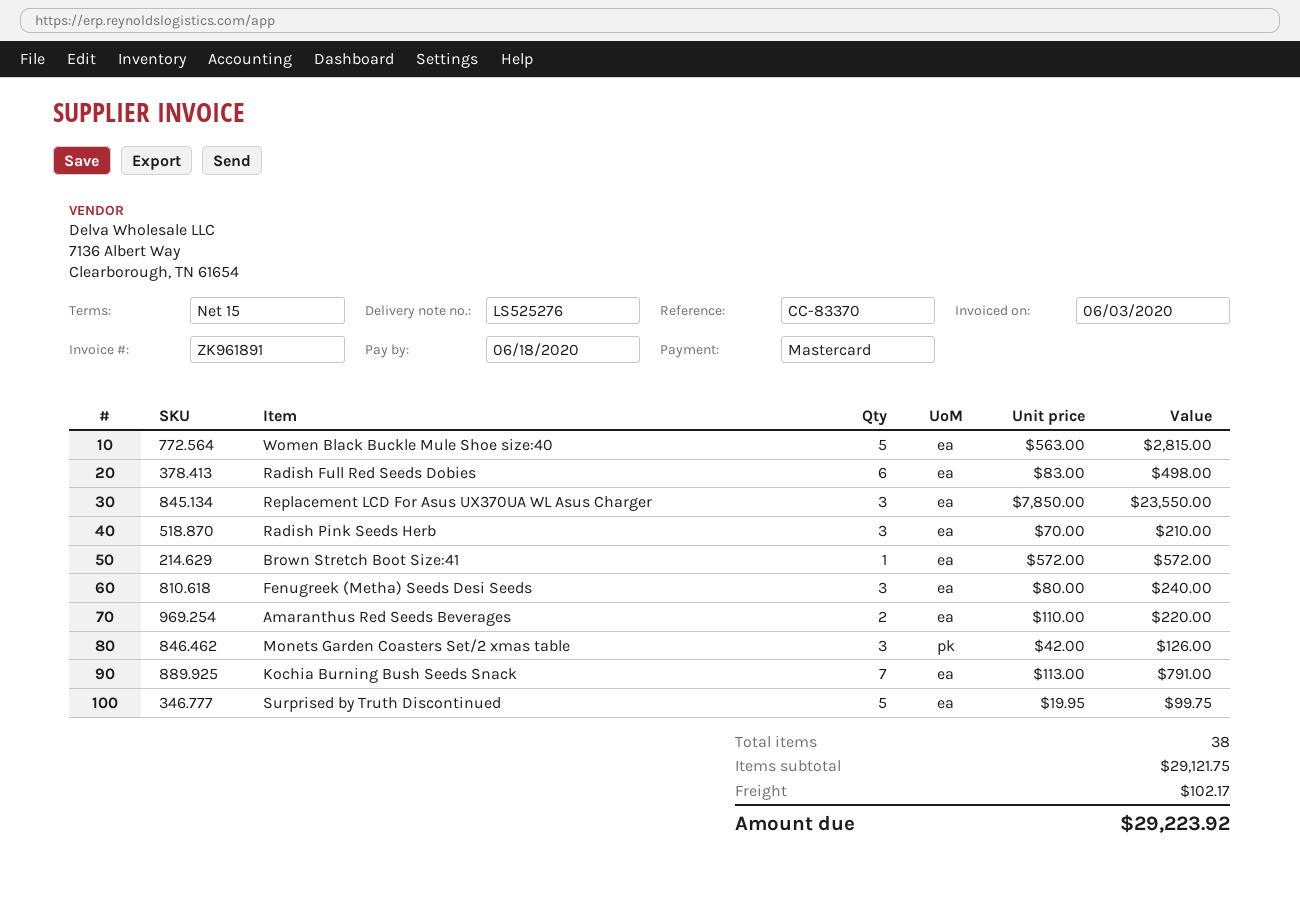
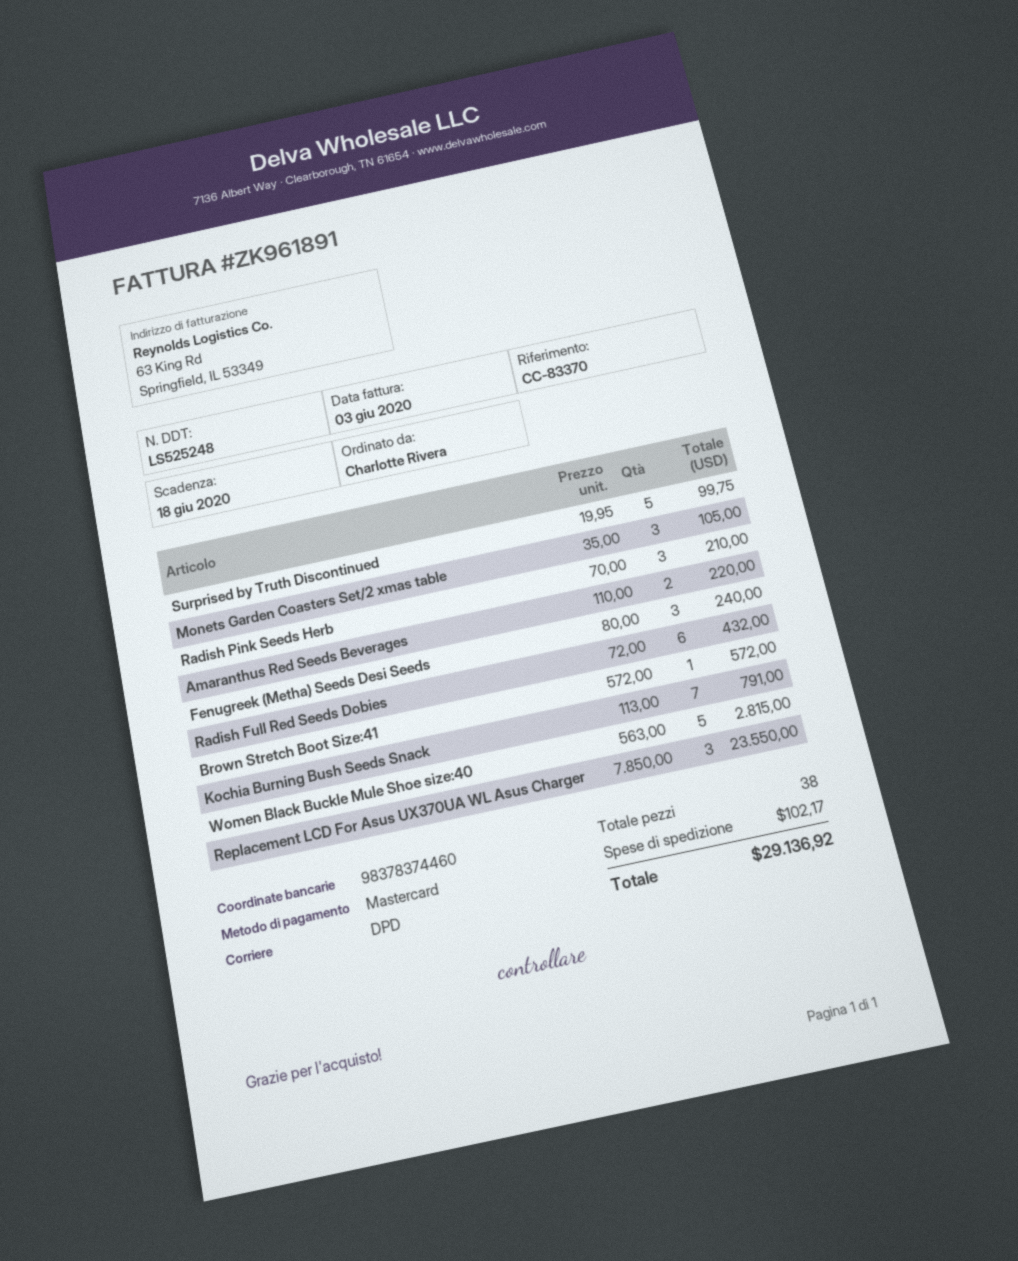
delivery note number: LS525276 -> LS525248
Radish Full Red Seeds Dobies: 6 x 83.00 = 498.00 -> 6 x 72.00 = 432.00
Monets Garden Coasters Set/2 xmas table: 3 x 42.00 = 126.00 -> 3 x 35.00 = 105.00
total: 29223.92 -> 29136.92

